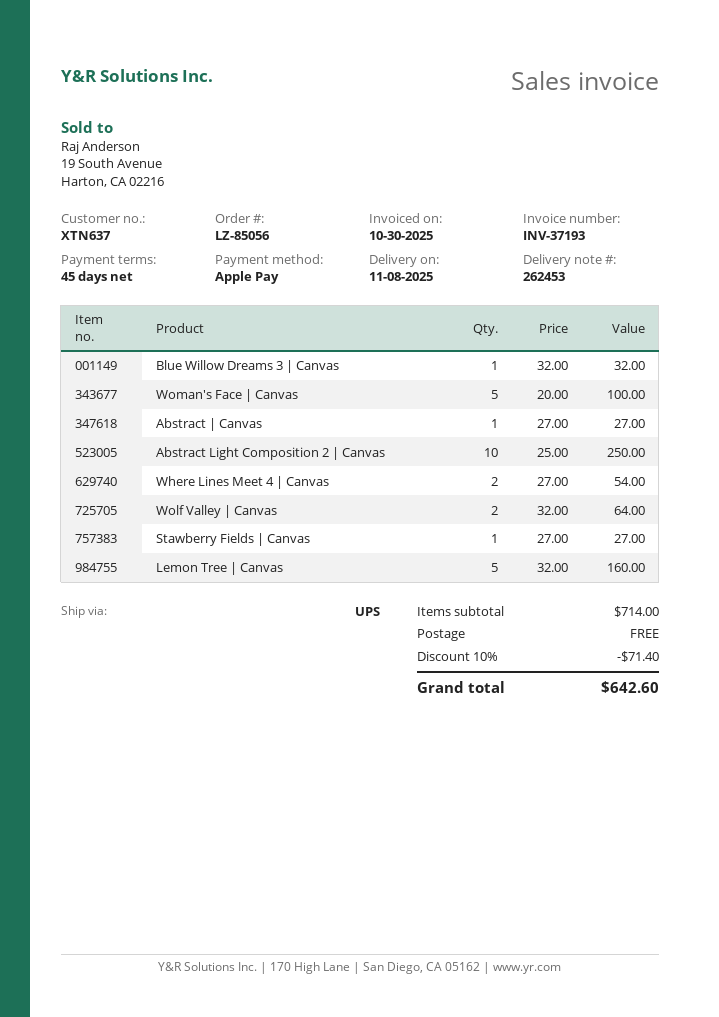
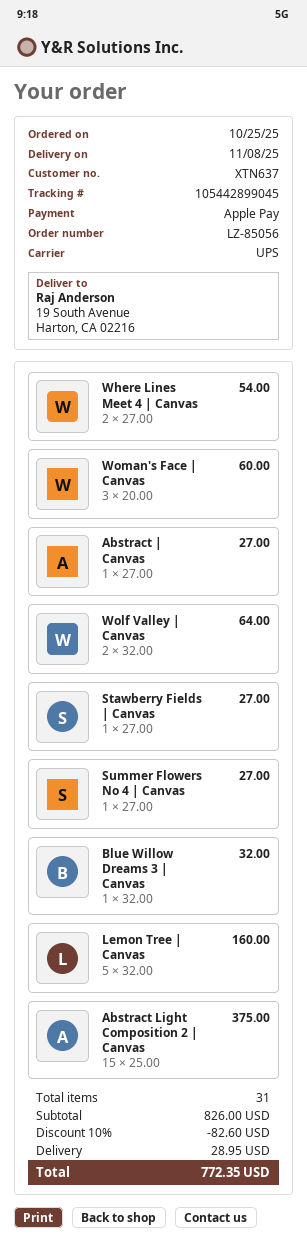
Woman's Face | Canvas: 5 x 20.00 = 100.00 -> 3 x 20.00 = 60.00
Abstract Light Composition 2 | Canvas: 10 x 25.00 = 250.00 -> 15 x 25.00 = 375.00
Summer Flowers No 4 | Canvas: none -> 1 x 27.00 = 27.00
subtotal: 714.00 -> 826.00
discount: 10% = 71.40 -> 10% = 82.60
shipping: 0.00 -> 28.95
total: 642.60 -> 772.35

